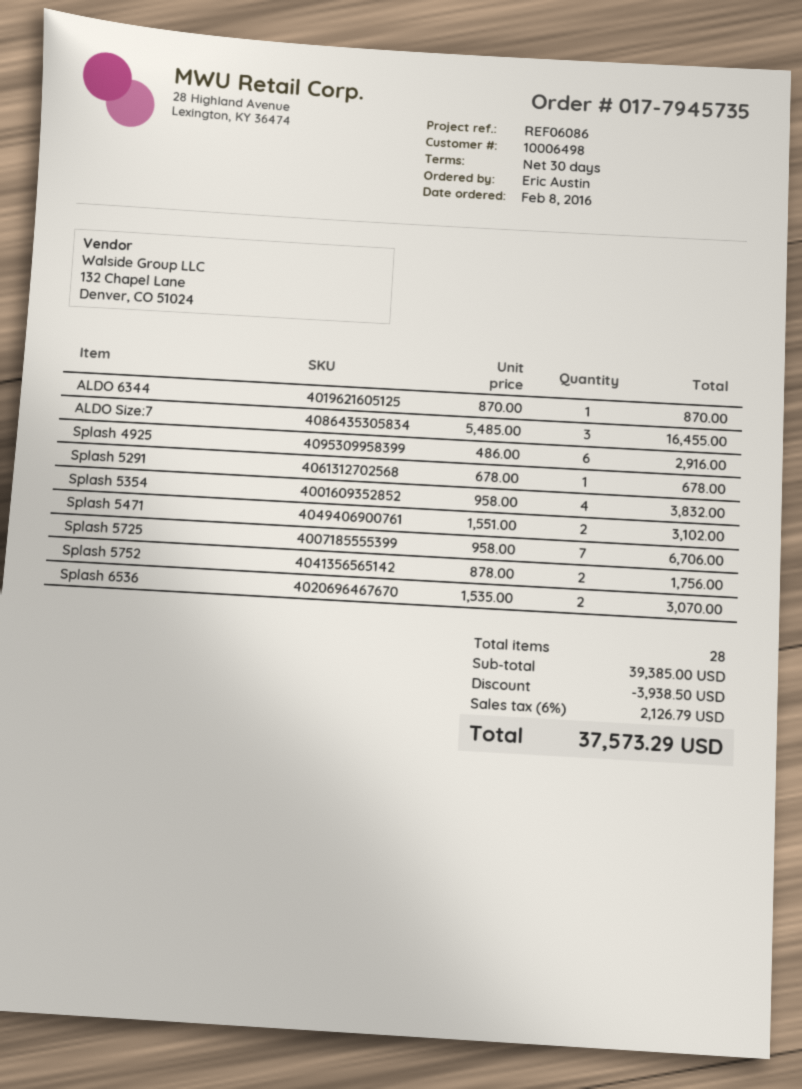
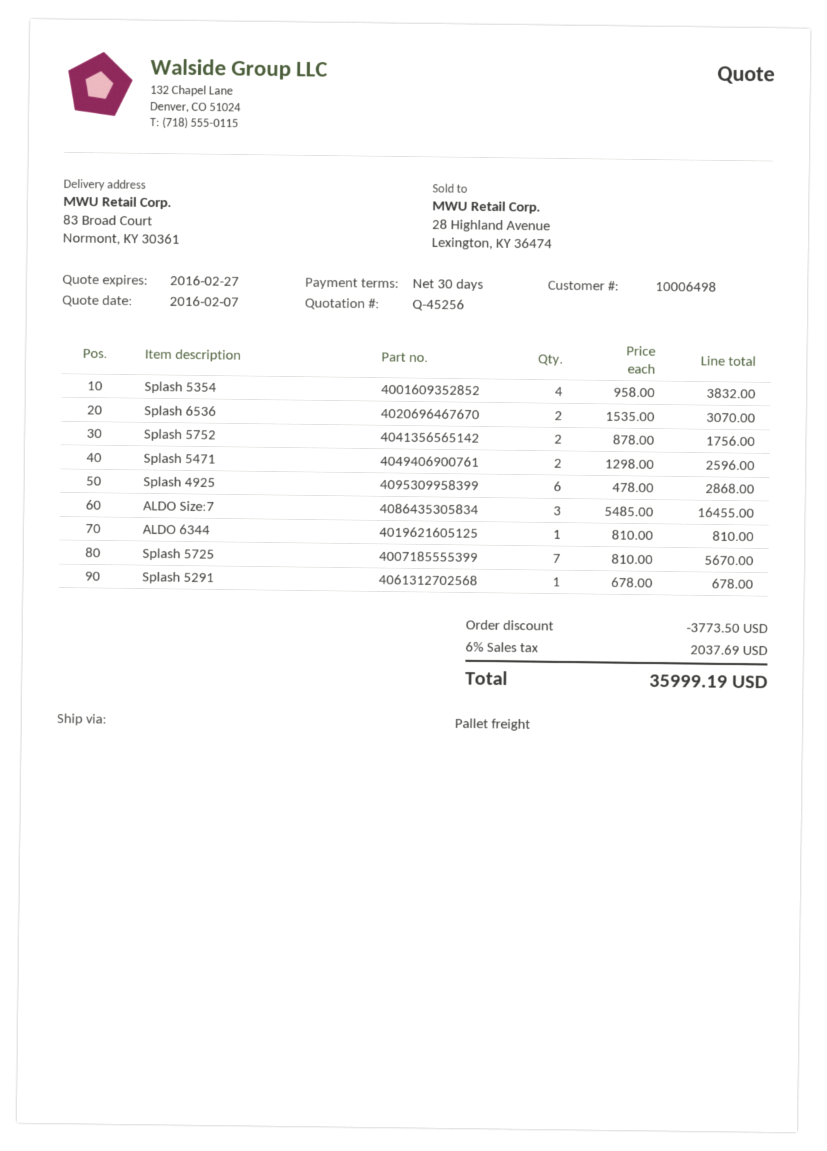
ALDO 6344: 1 x 870.00 = 870.00 -> 1 x 810.00 = 810.00
Splash 4925: 6 x 486.00 = 2916.00 -> 6 x 478.00 = 2868.00
Splash 5471: 2 x 1551.00 = 3102.00 -> 2 x 1298.00 = 2596.00
Splash 5725: 7 x 958.00 = 6706.00 -> 7 x 810.00 = 5670.00
discount: 3938.50 -> 3773.50
tax: 6% = 2126.79 -> 6% = 2037.69
total: 37573.29 -> 35999.19

